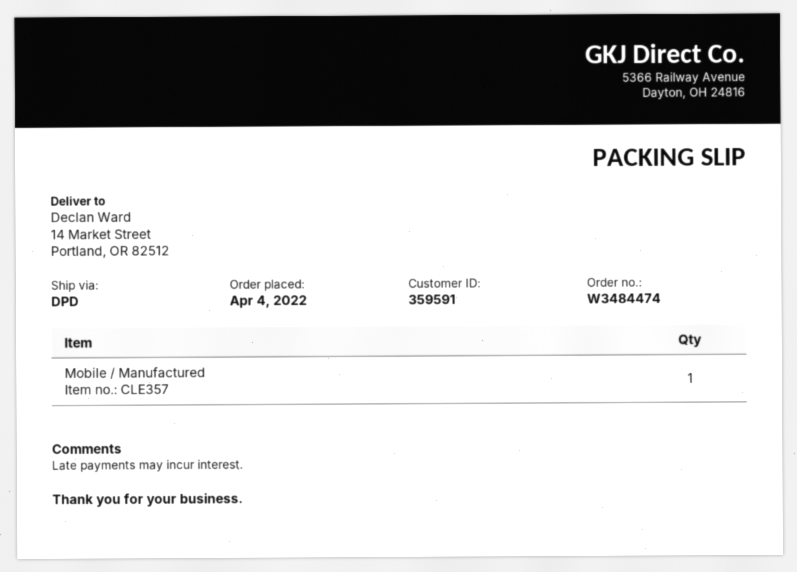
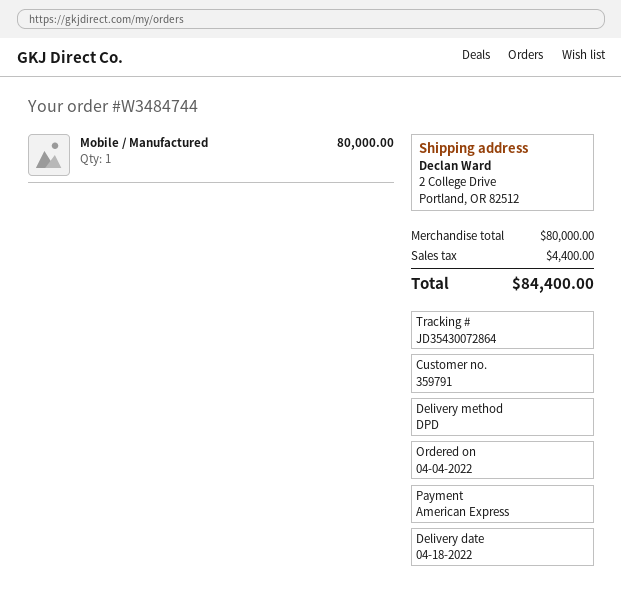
order number: W3484474 -> W3484744
customer number: 359591 -> 359791
ship to: 14 Market Street, Portland, OR 82512 -> 2 College Drive, Portland, OR 82512

